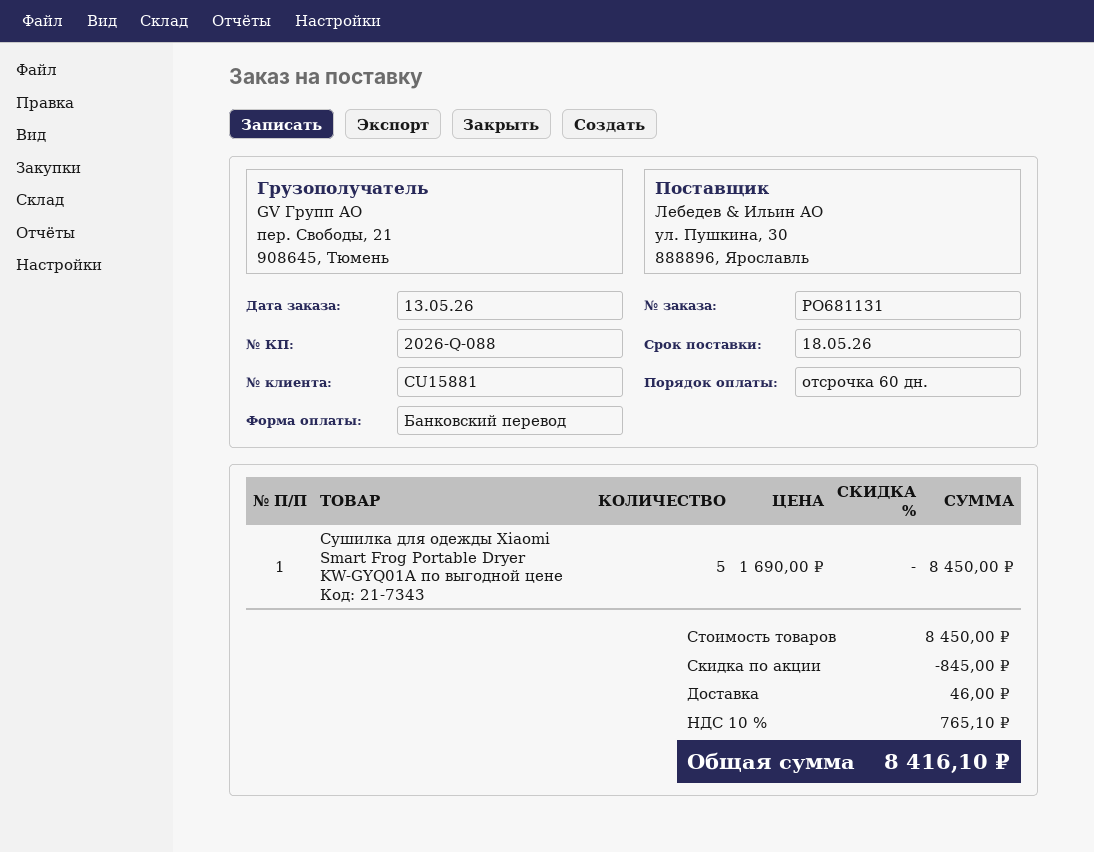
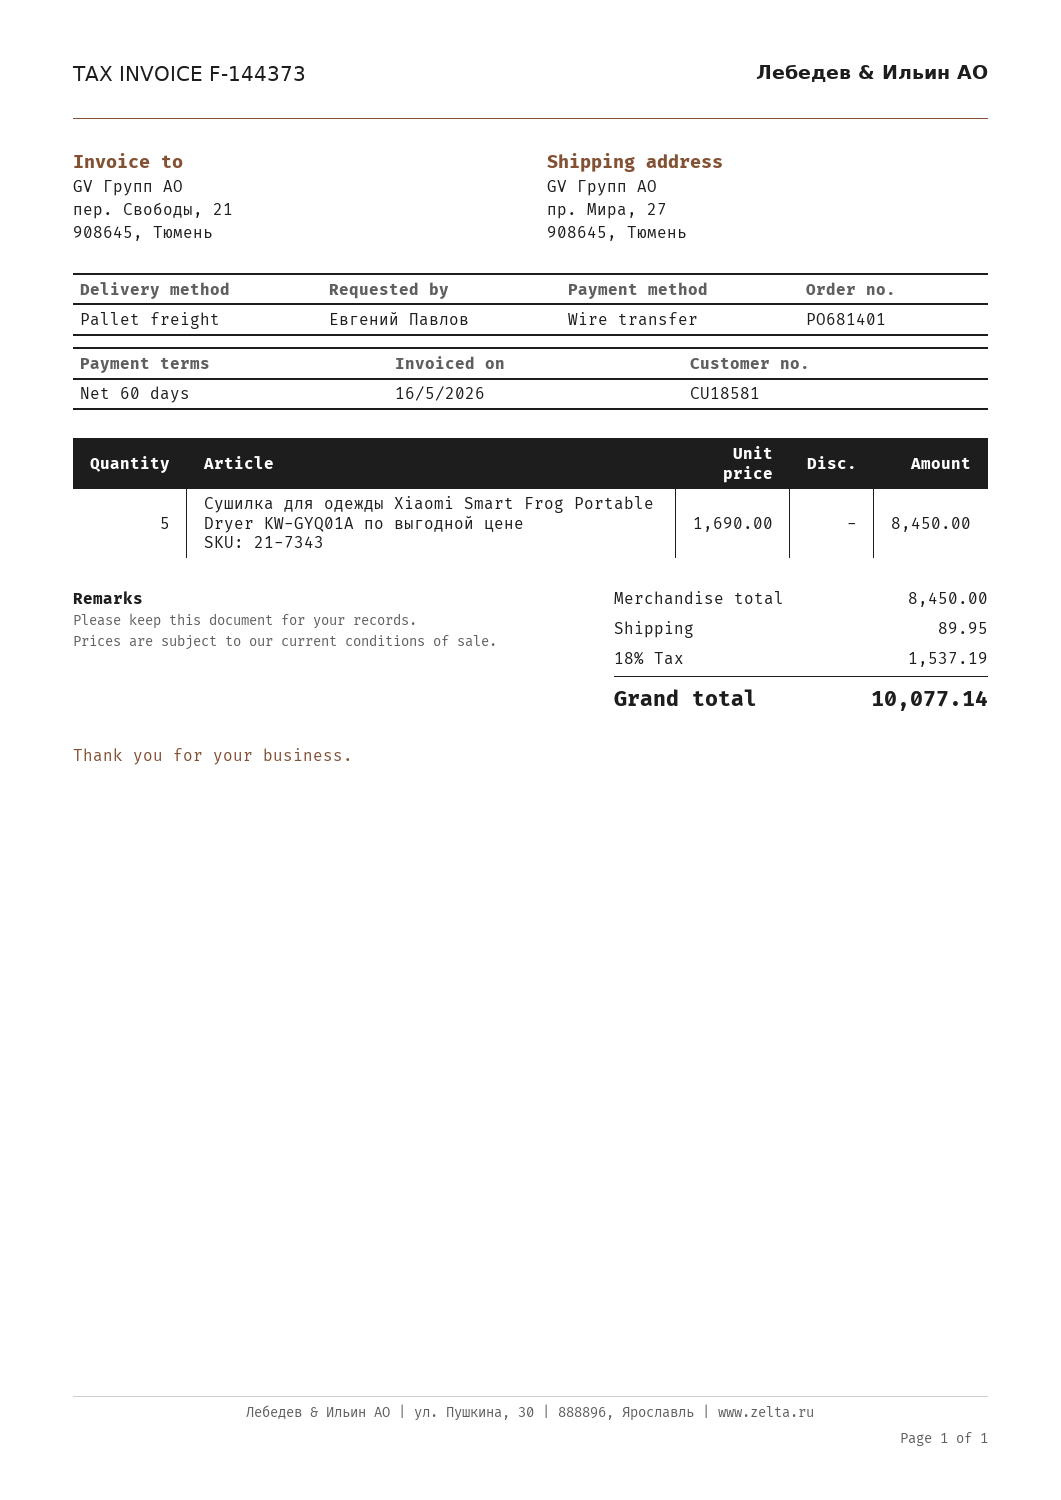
order number: PO681131 -> PO681401
customer number: CU15881 -> CU18581
ship to: пер. Свободы, 21, 908645, Тюмень -> пр. Мира, 27, 908645, Тюмень
discount: 845.00 -> none
shipping: 46.00 -> 89.95
tax: 10% = 765.10 -> 18% = 1537.19
total: 8416.10 -> 10077.14

